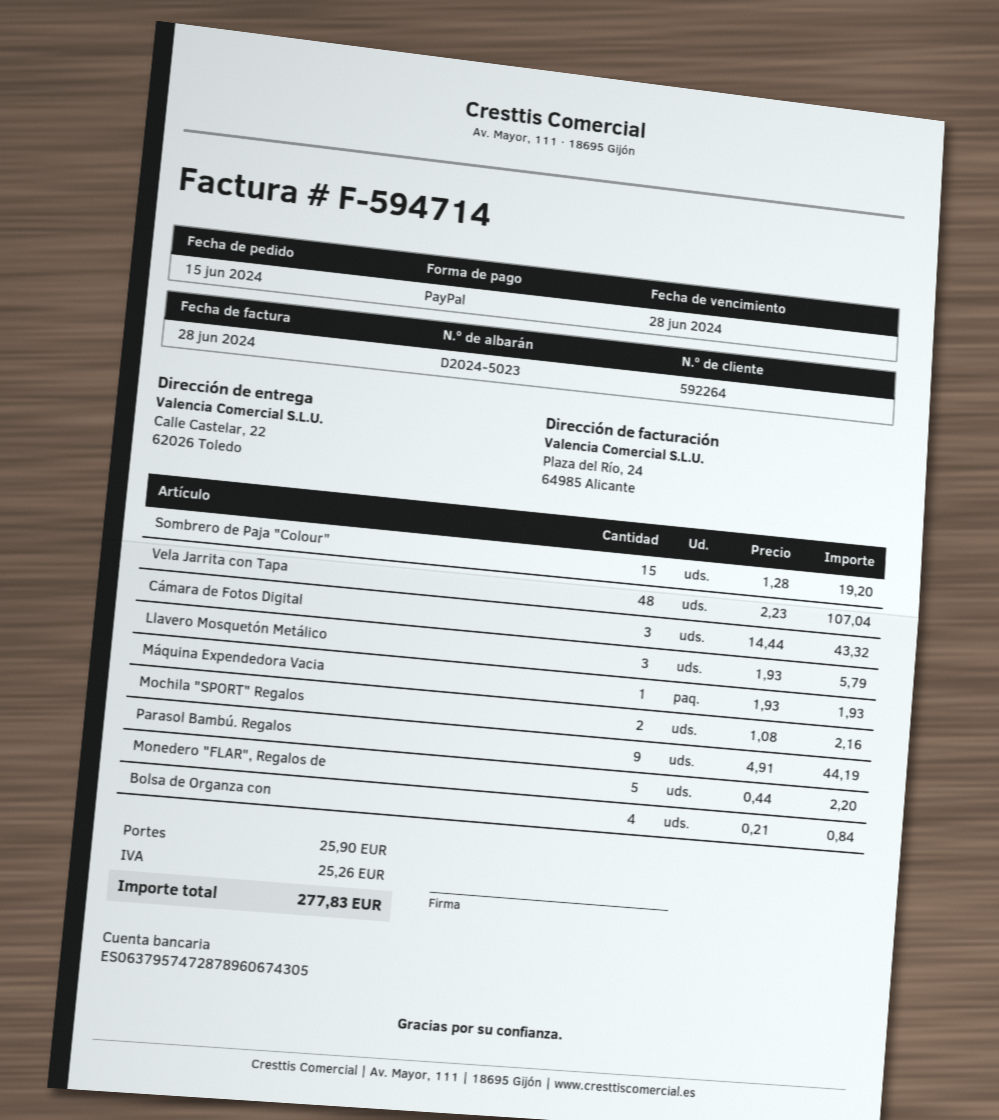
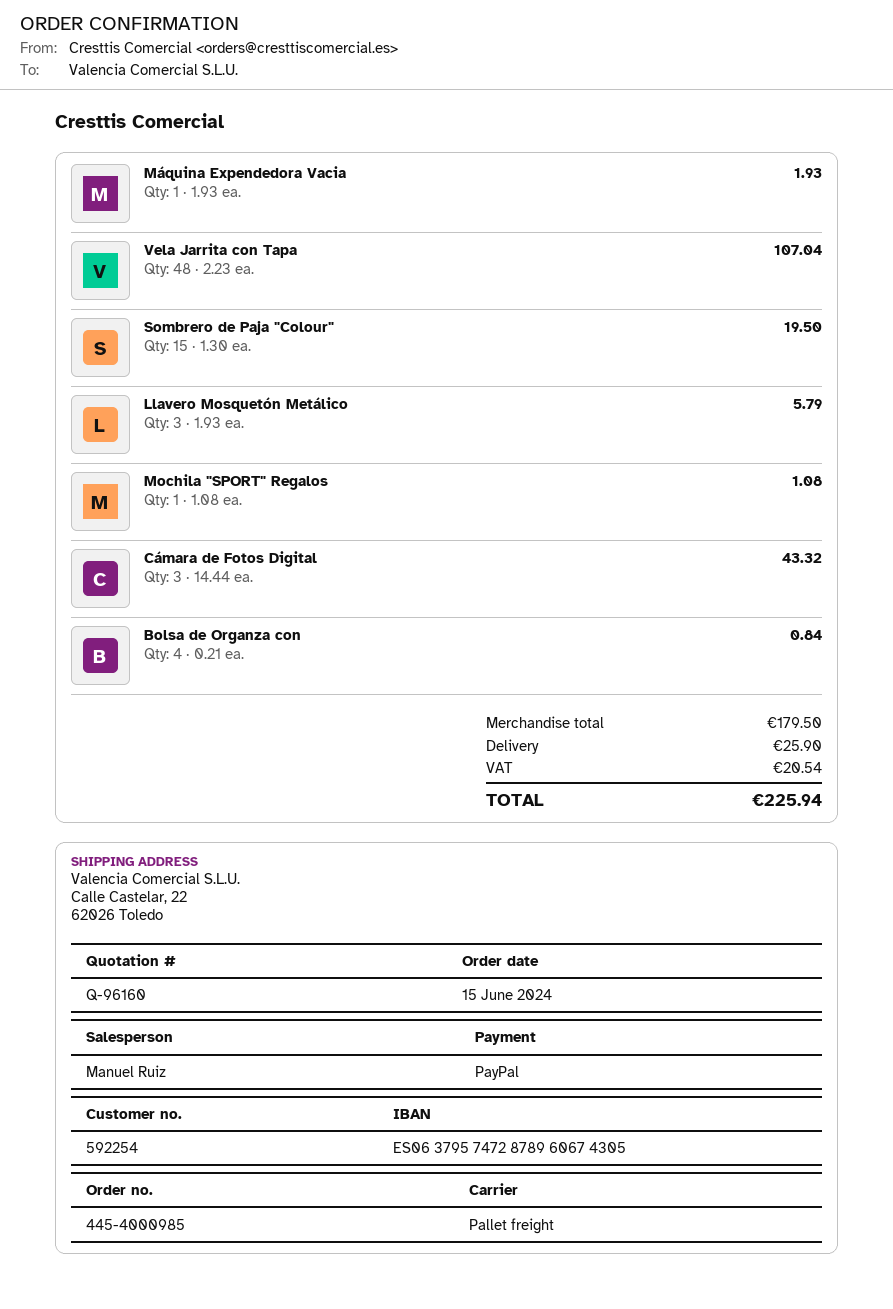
customer number: 592264 -> 592254
Sombrero de Paja "Colour": 15 x 1.28 = 19.20 -> 15 x 1.30 = 19.50
Mochila "SPORT" Regalos: 2 x 1.08 = 2.16 -> 1 x 1.08 = 1.08
Parasol Bambú. Regalos: 9 x 4.91 = 44.19 -> none
Monedero "FLAR", Regalos de: 5 x 0.44 = 2.20 -> none
tax: 25.26 -> 20.54
total: 277.83 -> 225.94

